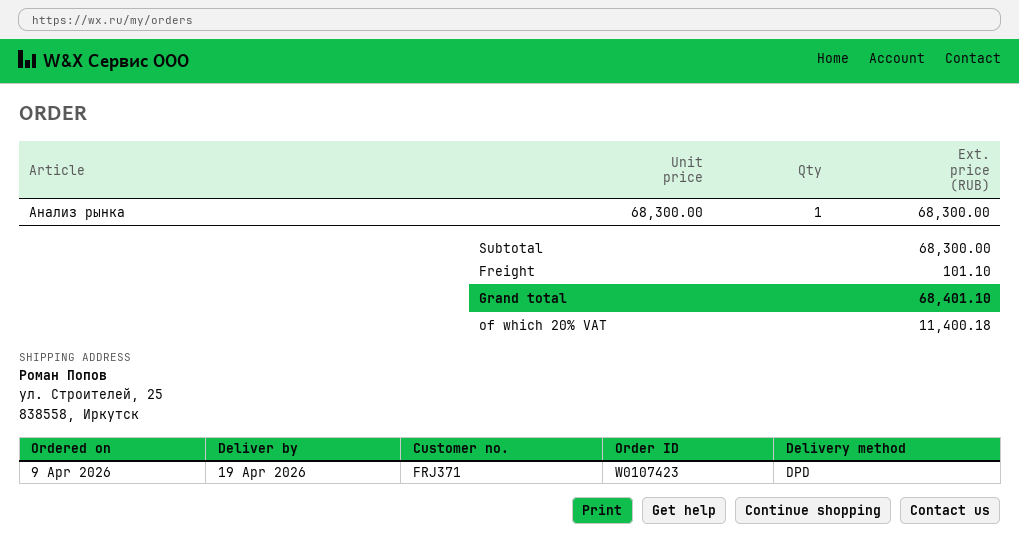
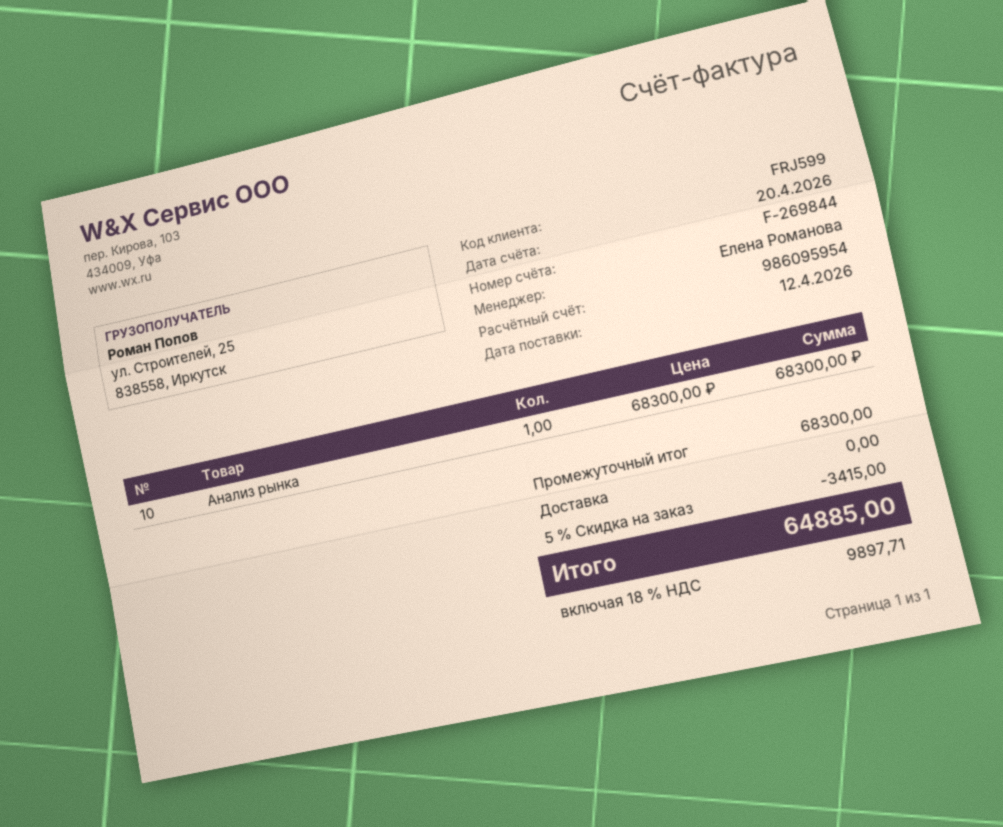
delivery date: 2026-04-19 -> 2026-04-12
customer number: FRJ371 -> FRJ599
discount: none -> 5% = 3415.00
shipping: 101.10 -> 0.00
tax: 20% = 11400.18 -> 18% = 9897.71
total: 68401.10 -> 64885.00

